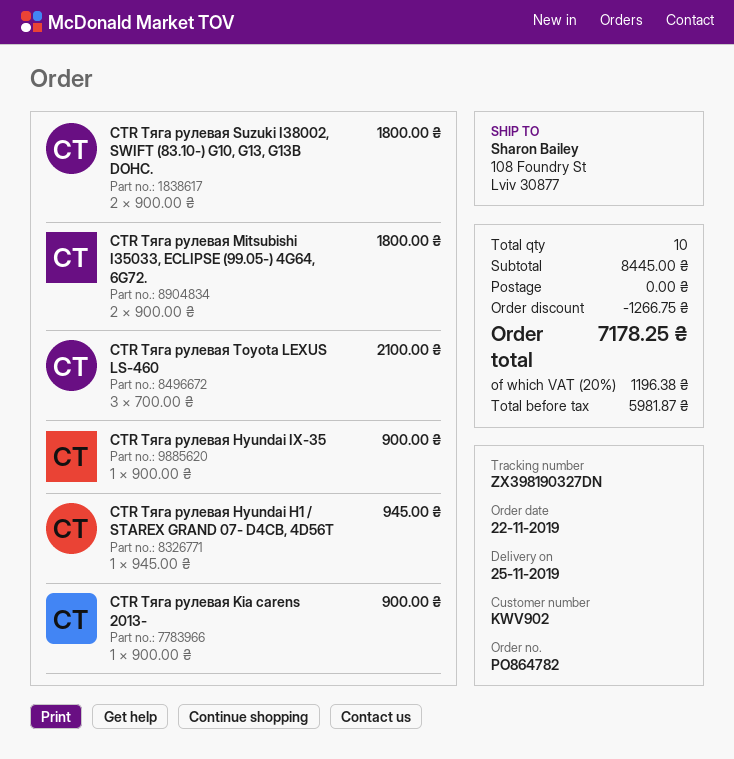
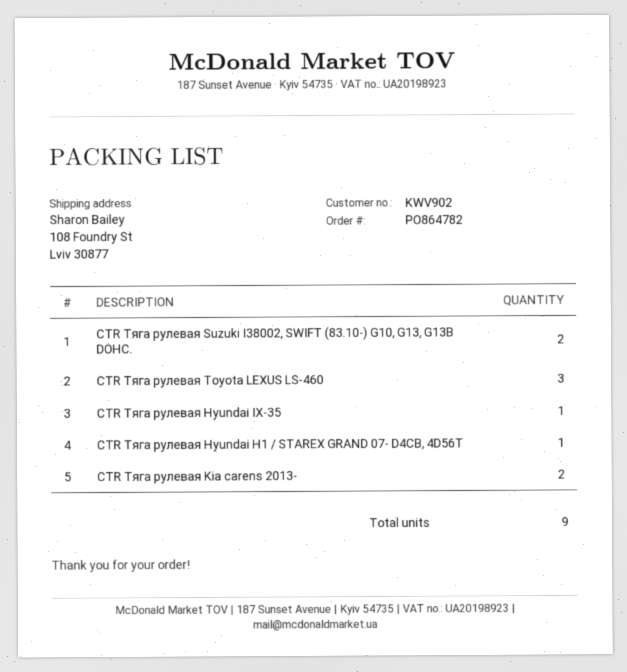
CTR Тяга рулевая Mitsubishi I35033, ECLIPSE (99.05-) 4G64, 6G72.: 2 -> none
CTR Тяга рулевая Kia carens 2013-: 1 -> 2
total quantity: 10 -> 9

